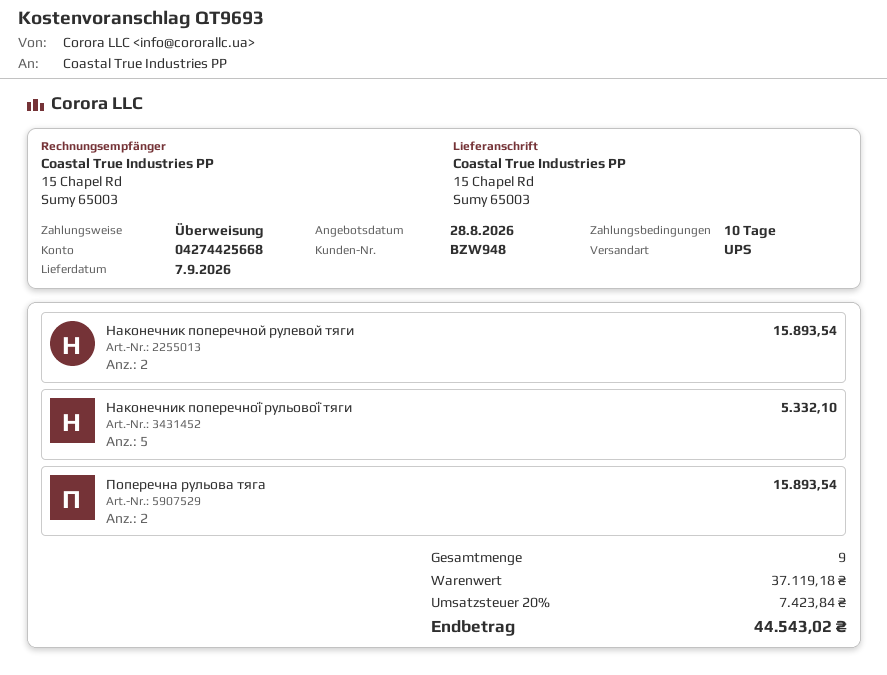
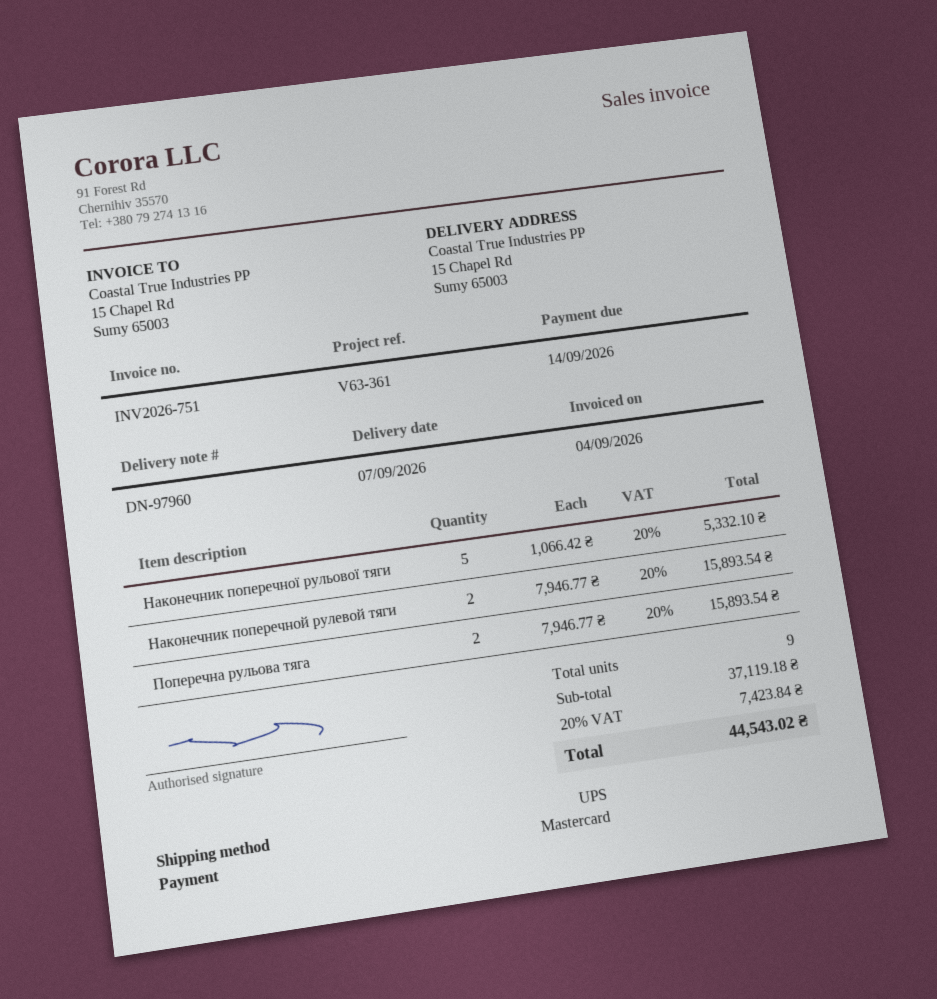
payment method: bank transfer -> Mastercard

